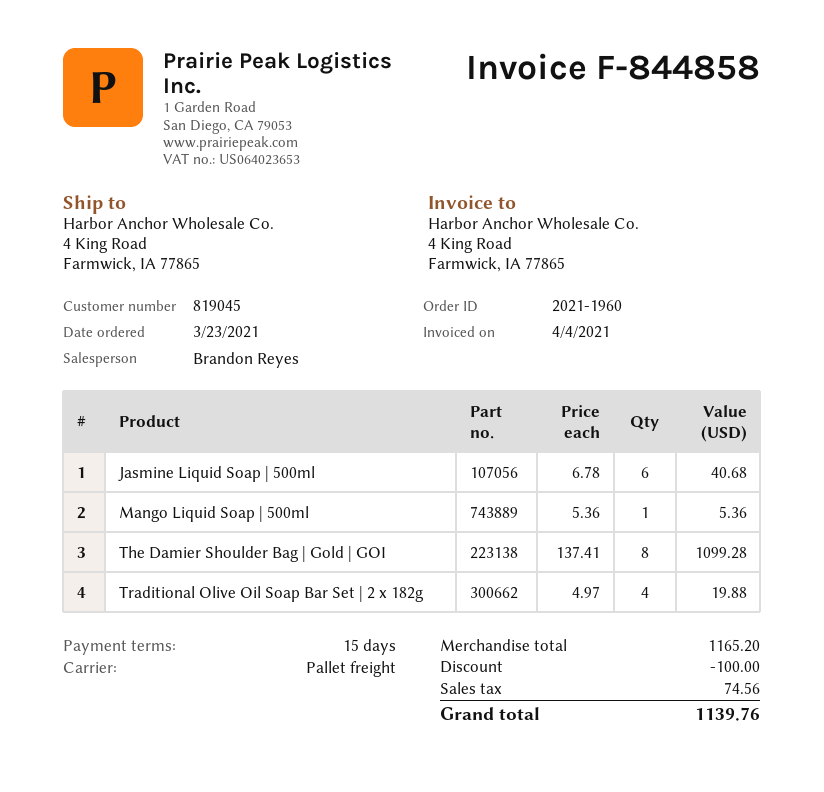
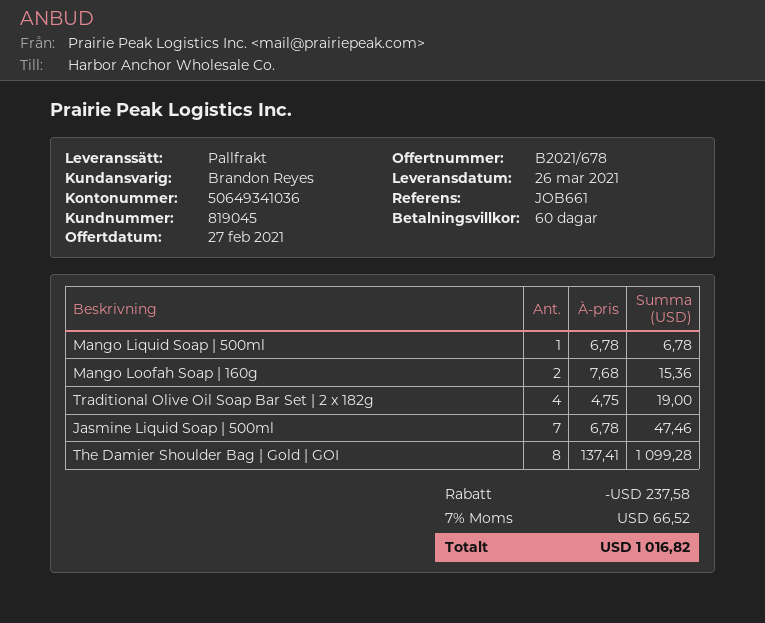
payment terms: 15 days -> 60 days
Jasmine Liquid Soap | 500ml: 6 x 6.78 = 40.68 -> 7 x 6.78 = 47.46
Mango Liquid Soap | 500ml: 1 x 5.36 = 5.36 -> 1 x 6.78 = 6.78
Traditional Olive Oil Soap Bar Set | 2 x 182g: 4 x 4.97 = 19.88 -> 4 x 4.75 = 19.00
Mango Loofah Soap | 160g: none -> 2 x 7.68 = 15.36
discount: 100.00 -> 237.58
tax: 74.56 -> 66.52
total: 1139.76 -> 1016.82

